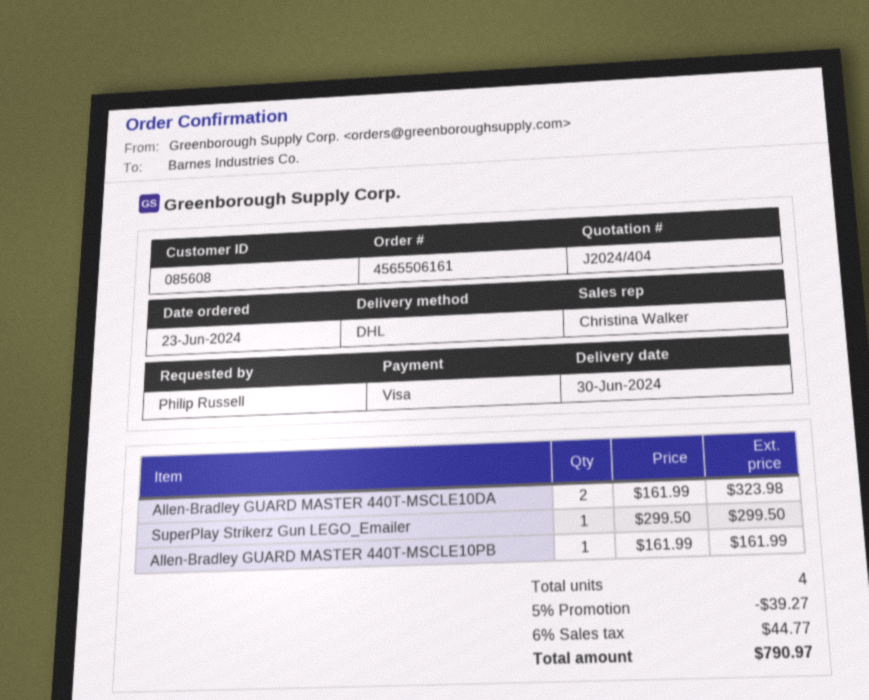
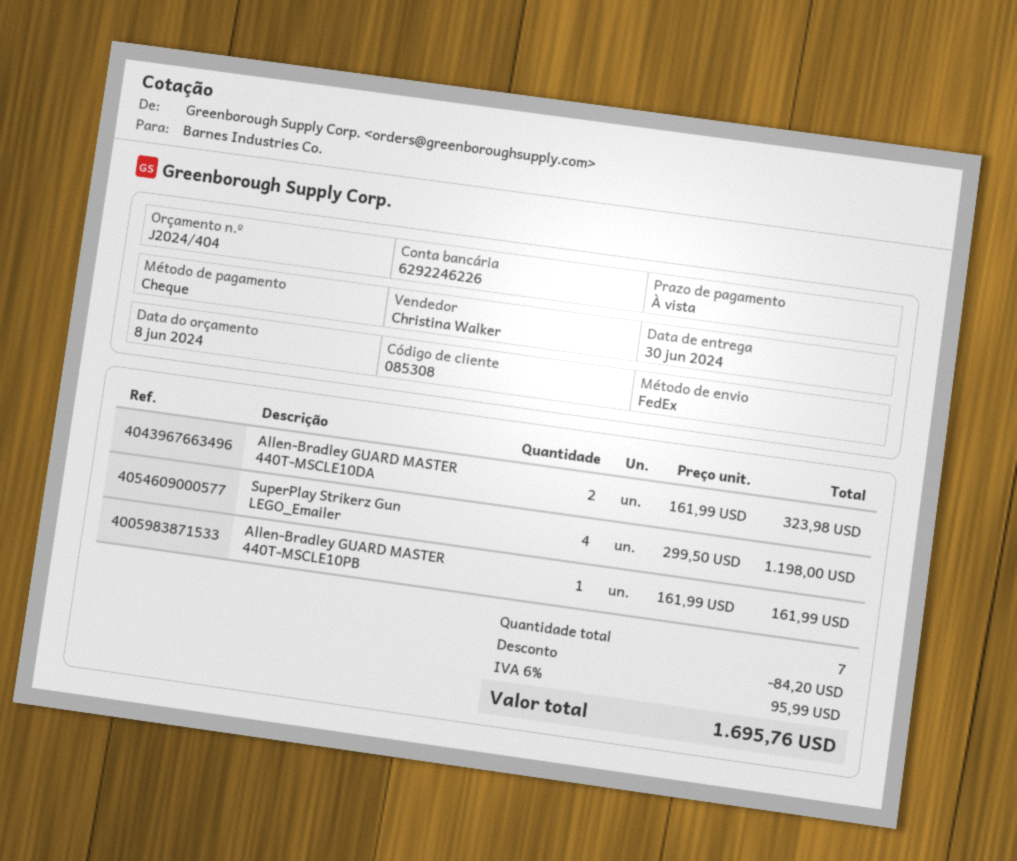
customer number: 085608 -> 085308
payment method: Visa -> cheque
shipping method: DHL -> FedEx
SuperPlay Strikerz Gun LEGO_Emailer: 1 x 299.50 = 299.50 -> 4 x 299.50 = 1198.00
total quantity: 4 -> 7
discount: 39.27 -> 84.20
tax: 6% = 44.77 -> 6% = 95.99
total: 790.97 -> 1695.76

